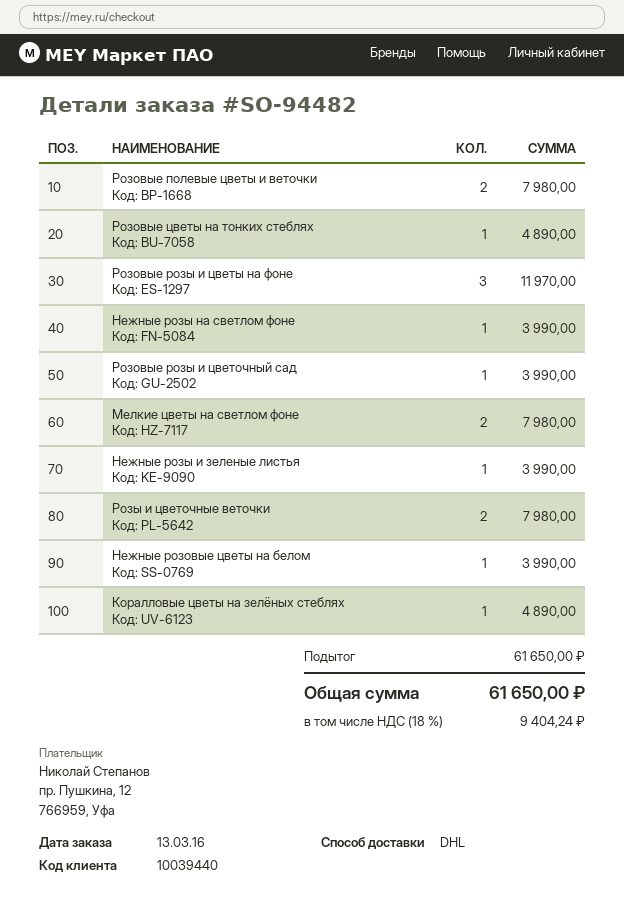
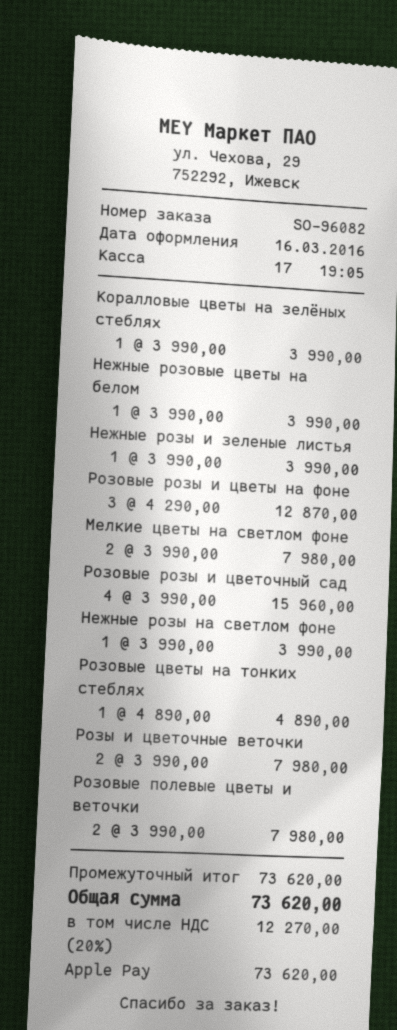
order number: SO-94482 -> SO-96082
order date: 2016-03-13 -> 2016-03-16
Розовые розы и цветы на фоне: 3 for 11970.00 -> 3 for 12870.00
Розовые розы и цветочный сад: 1 for 3990.00 -> 4 for 15960.00
Коралловые цветы на зелёных стеблях: 1 for 4890.00 -> 1 for 3990.00
subtotal: 61650.00 -> 73620.00
tax: 18% = 9404.24 -> 20% = 12270.00
total: 61650.00 -> 73620.00

